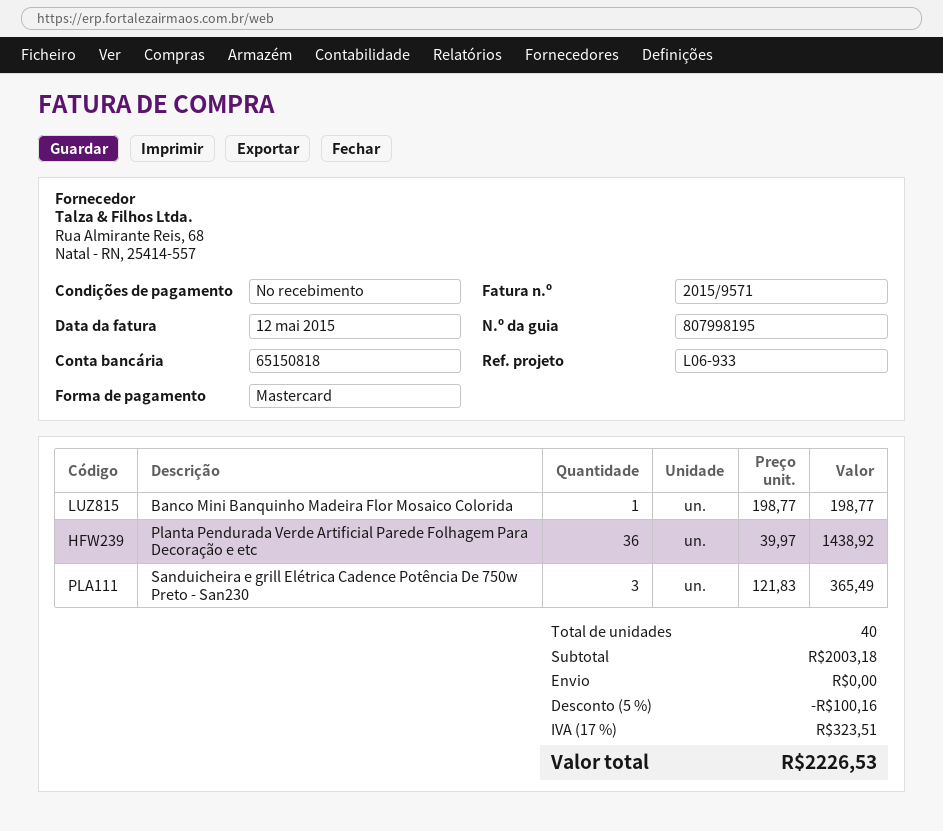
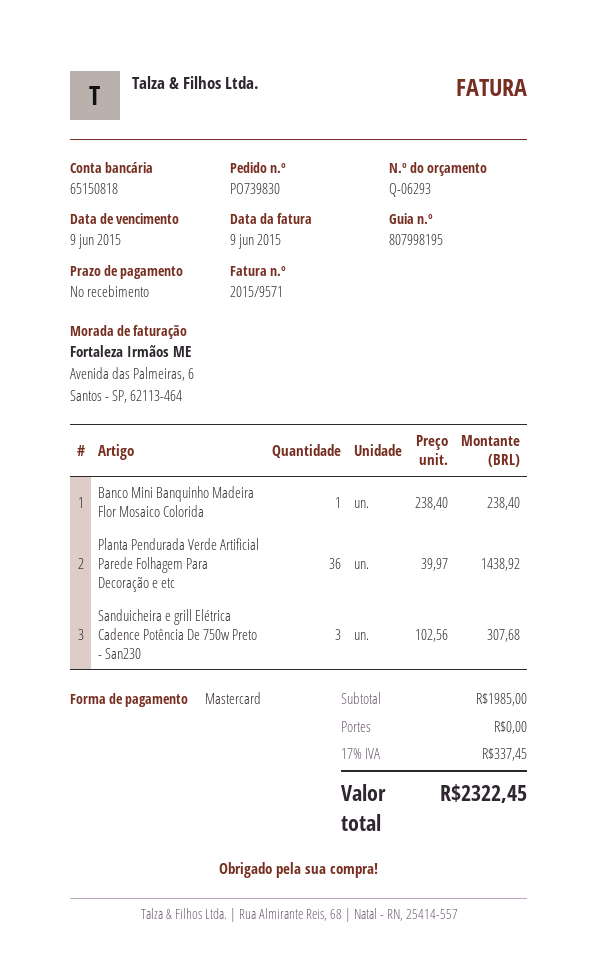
invoice date: 2015-05-12 -> 2015-06-09
Banco Mini Banquinho Madeira Flor Mosaico Colorida: 1 x 198.77 = 198.77 -> 1 x 238.40 = 238.40
Sanduicheira e grill Elétrica Cadence Potência De 750w Preto - San230: 3 x 121.83 = 365.49 -> 3 x 102.56 = 307.68
subtotal: 2003.18 -> 1985.00
discount: 5% = 100.16 -> none
tax: 17% = 323.51 -> 17% = 337.45
total: 2226.53 -> 2322.45

